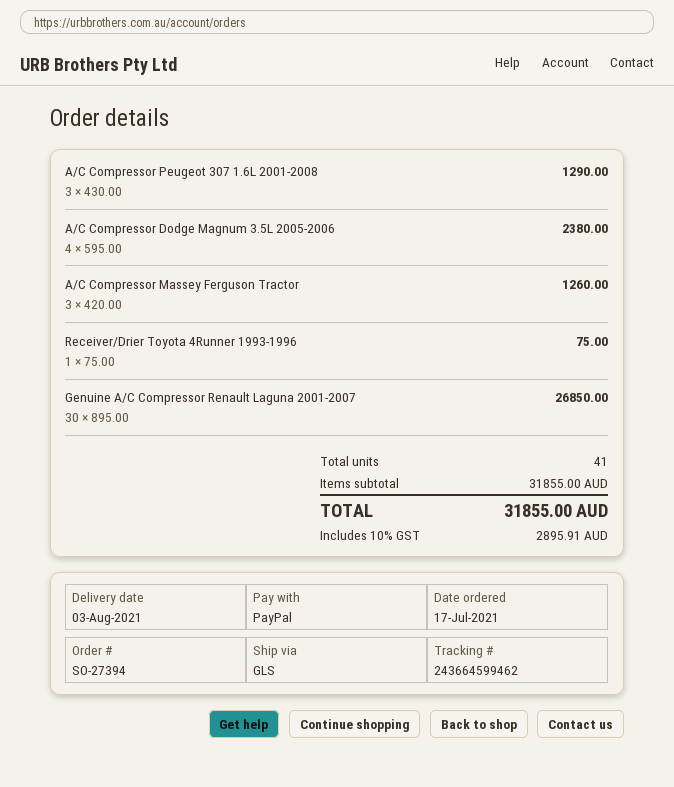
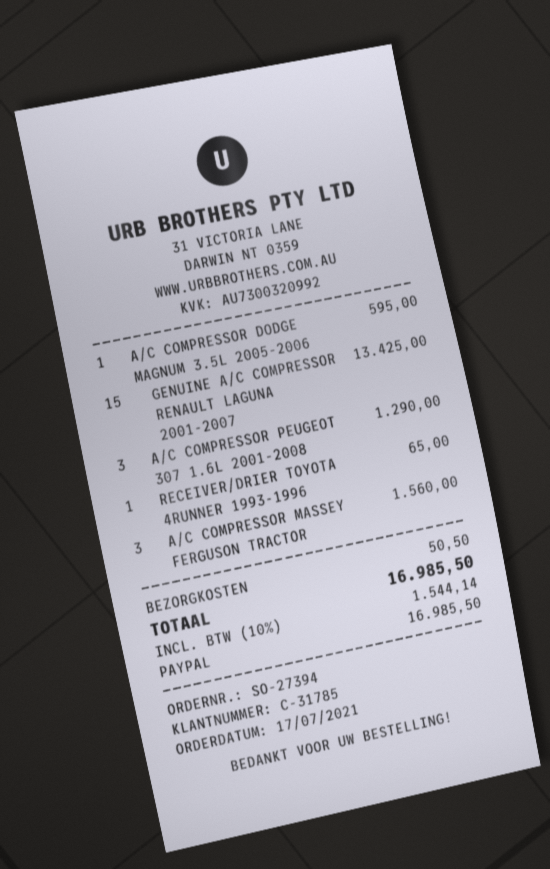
A/C Compressor Dodge Magnum 3.5L 2005-2006: 4 for 2380.00 -> 1 for 595.00
A/C Compressor Massey Ferguson Tractor: 3 for 1260.00 -> 3 for 1560.00
Receiver/Drier Toyota 4Runner 1993-1996: 1 for 75.00 -> 1 for 65.00
Genuine A/C Compressor Renault Laguna 2001-2007: 30 for 26850.00 -> 15 for 13425.00
shipping: none -> 50.50
tax: 10% = 2895.91 -> 10% = 1544.14
total: 31855.00 -> 16985.50

